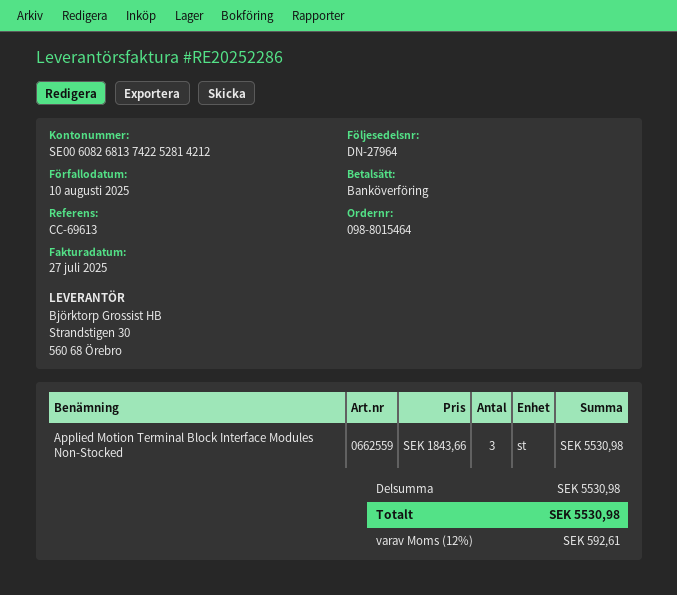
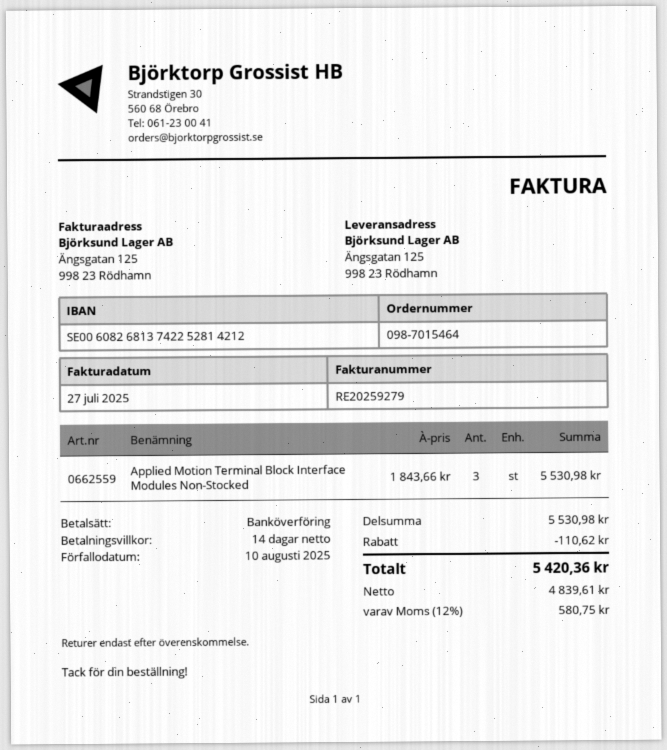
order number: 098-8015464 -> 098-7015464
invoice number: RE20252286 -> RE20259279
discount: none -> 110.62
tax: 12% = 592.61 -> 12% = 580.75
total: 5530.98 -> 5420.36

